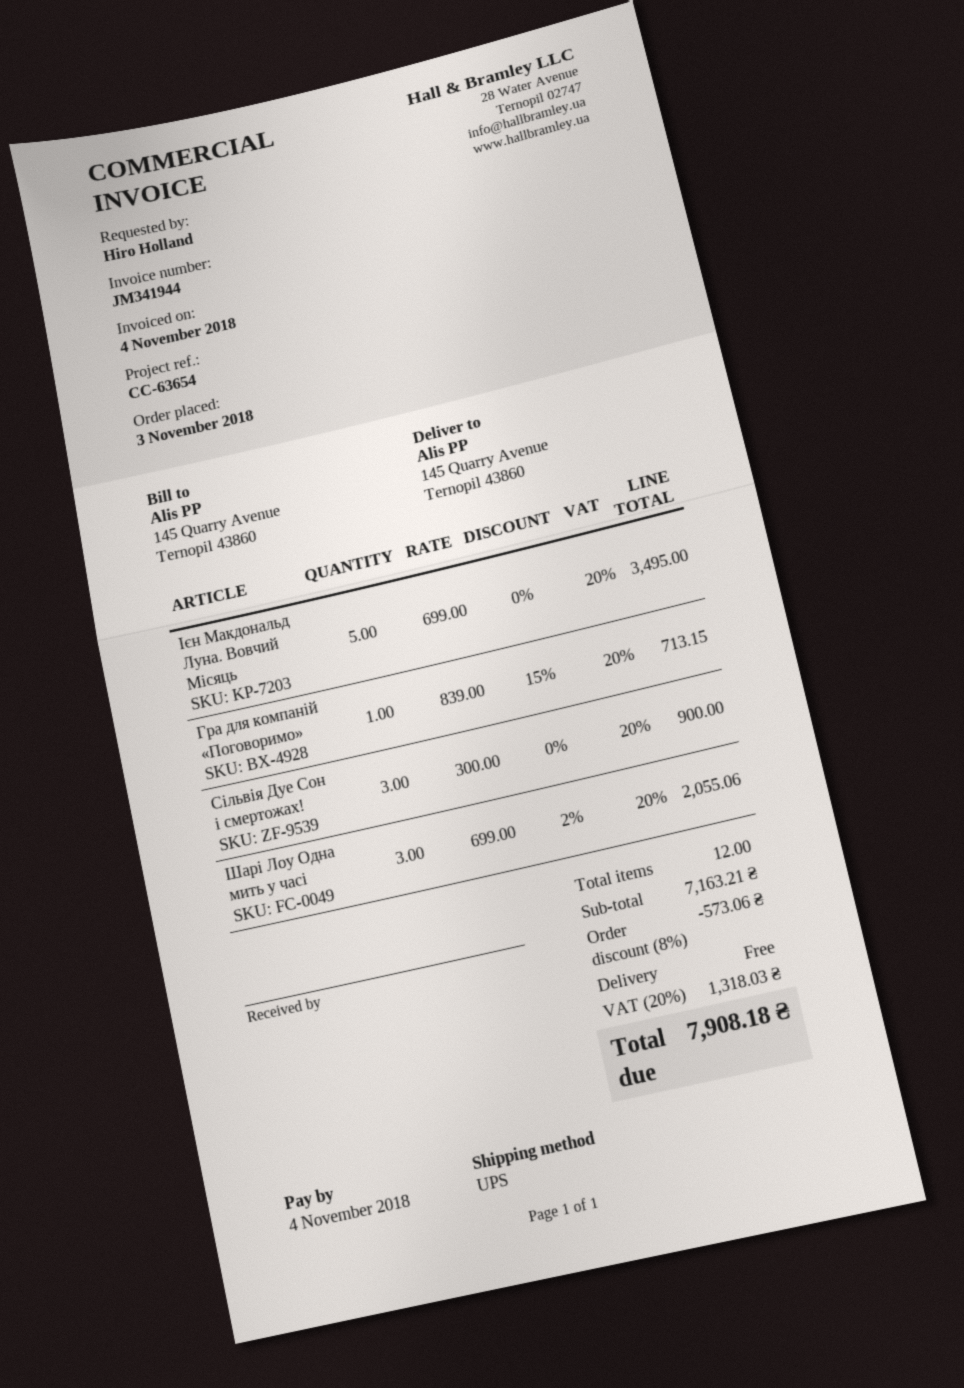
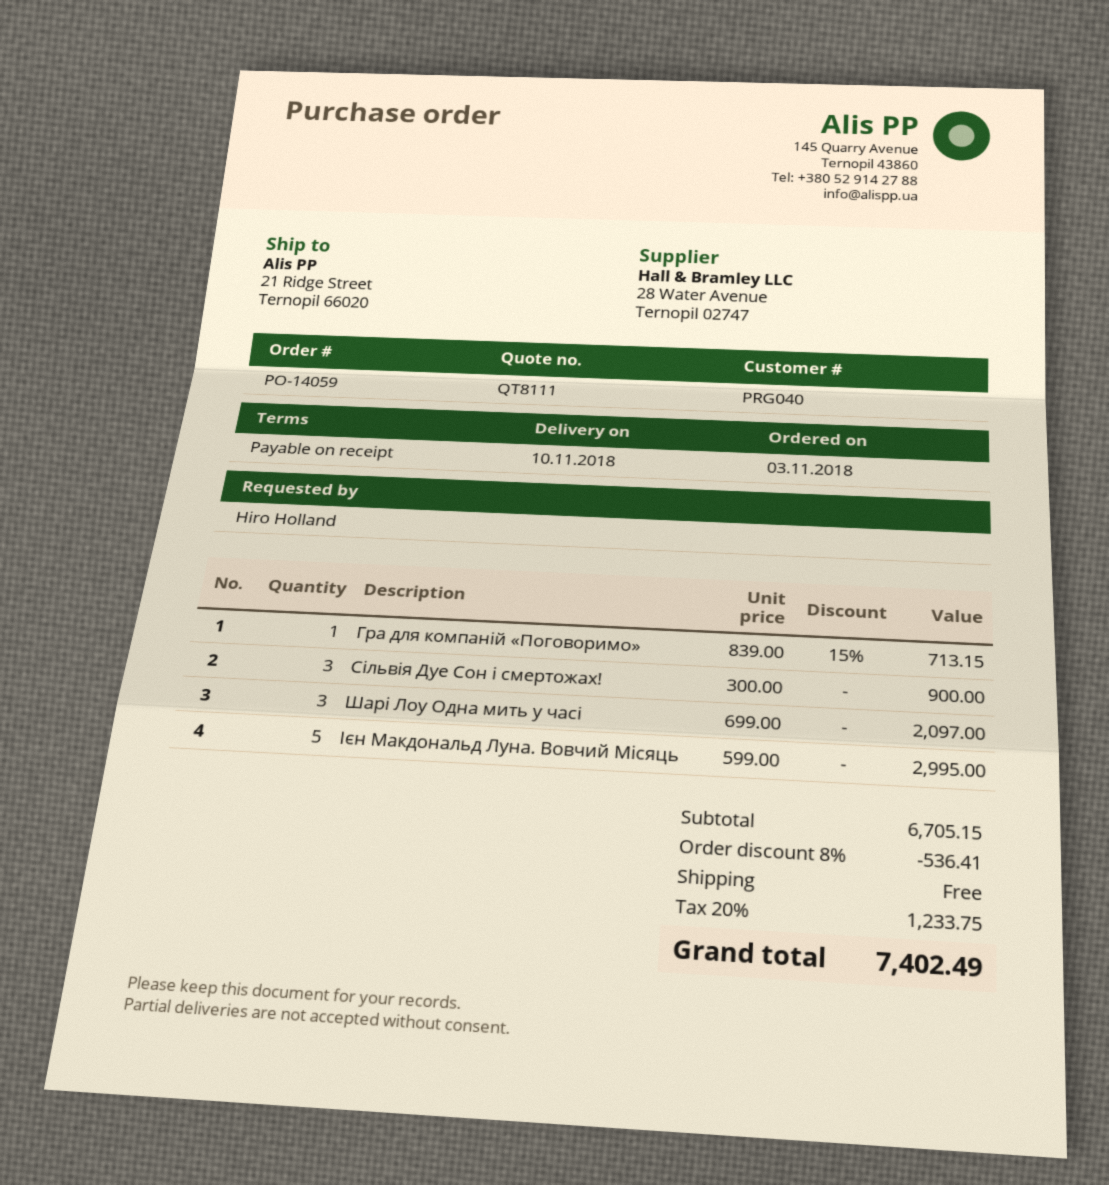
ship to: 145 Quarry Avenue, Ternopil 43860 -> 21 Ridge Street, Ternopil 66020
Ієн Макдональд Луна. Вовчий Місяць: 5 x 699.00 = 3495.00 -> 5 x 599.00 = 2995.00
Шарі Лоу Одна мить у часі: 3 x 699.00 - 2% = 2055.06 -> 3 x 699.00 = 2097.00
subtotal: 7163.21 -> 6705.15
discount: 8% = 573.06 -> 8% = 536.41
tax: 20% = 1318.03 -> 20% = 1233.75
total: 7908.18 -> 7402.49

